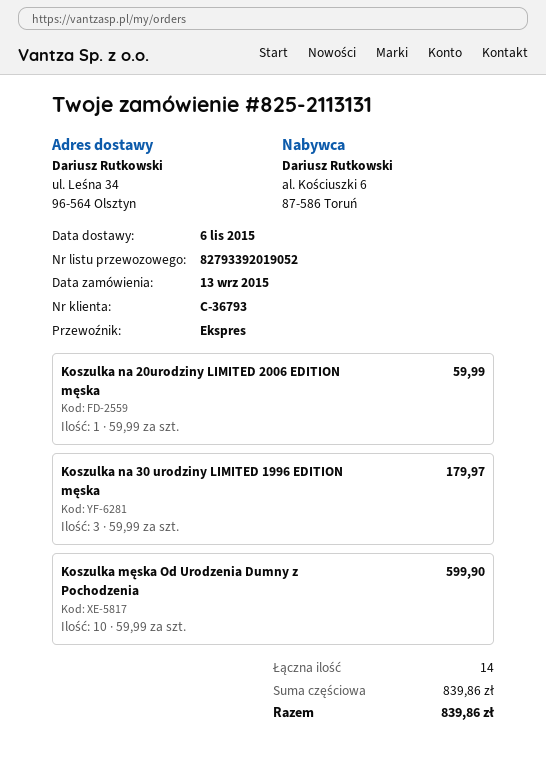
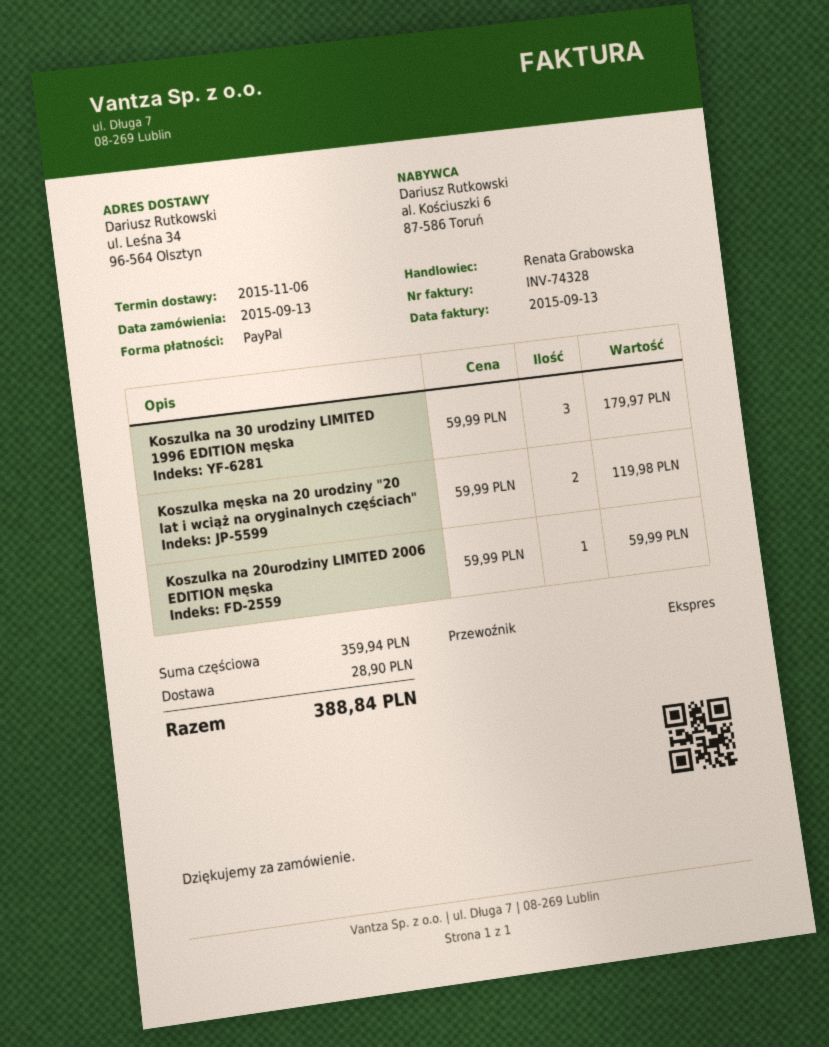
Koszulka męska Od Urodzenia Dumny z Pochodzenia: 10 x 59.99 = 599.90 -> none
Koszulka męska na 20 urodziny "20 lat i wciąż na oryginalnych częściach": none -> 2 x 59.99 = 119.98
subtotal: 839.86 -> 359.94
shipping: none -> 28.90
total: 839.86 -> 388.84

